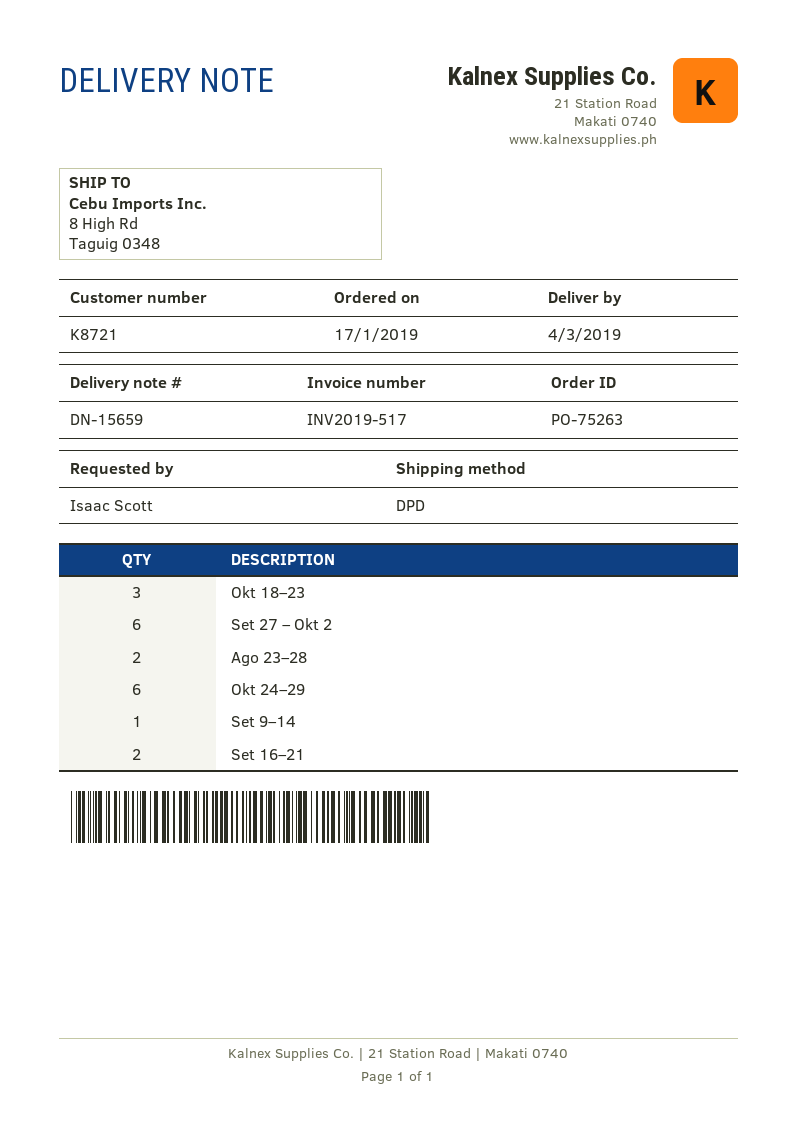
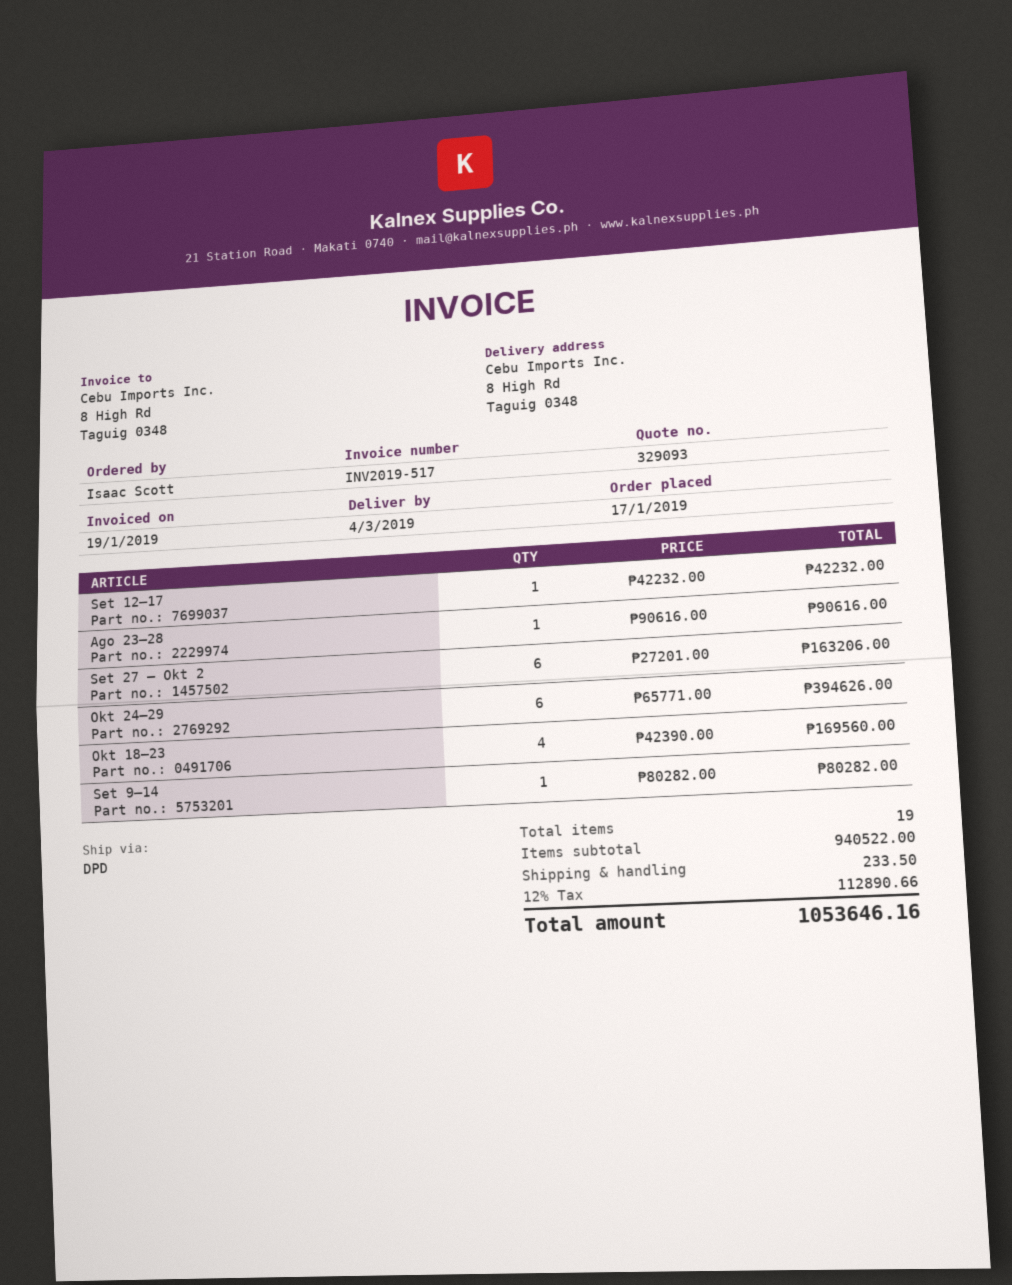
Okt 18–23: 3 -> 4
Ago 23–28: 2 -> 1
Set 16–21: 2 -> none
Set 12–17: none -> 1

